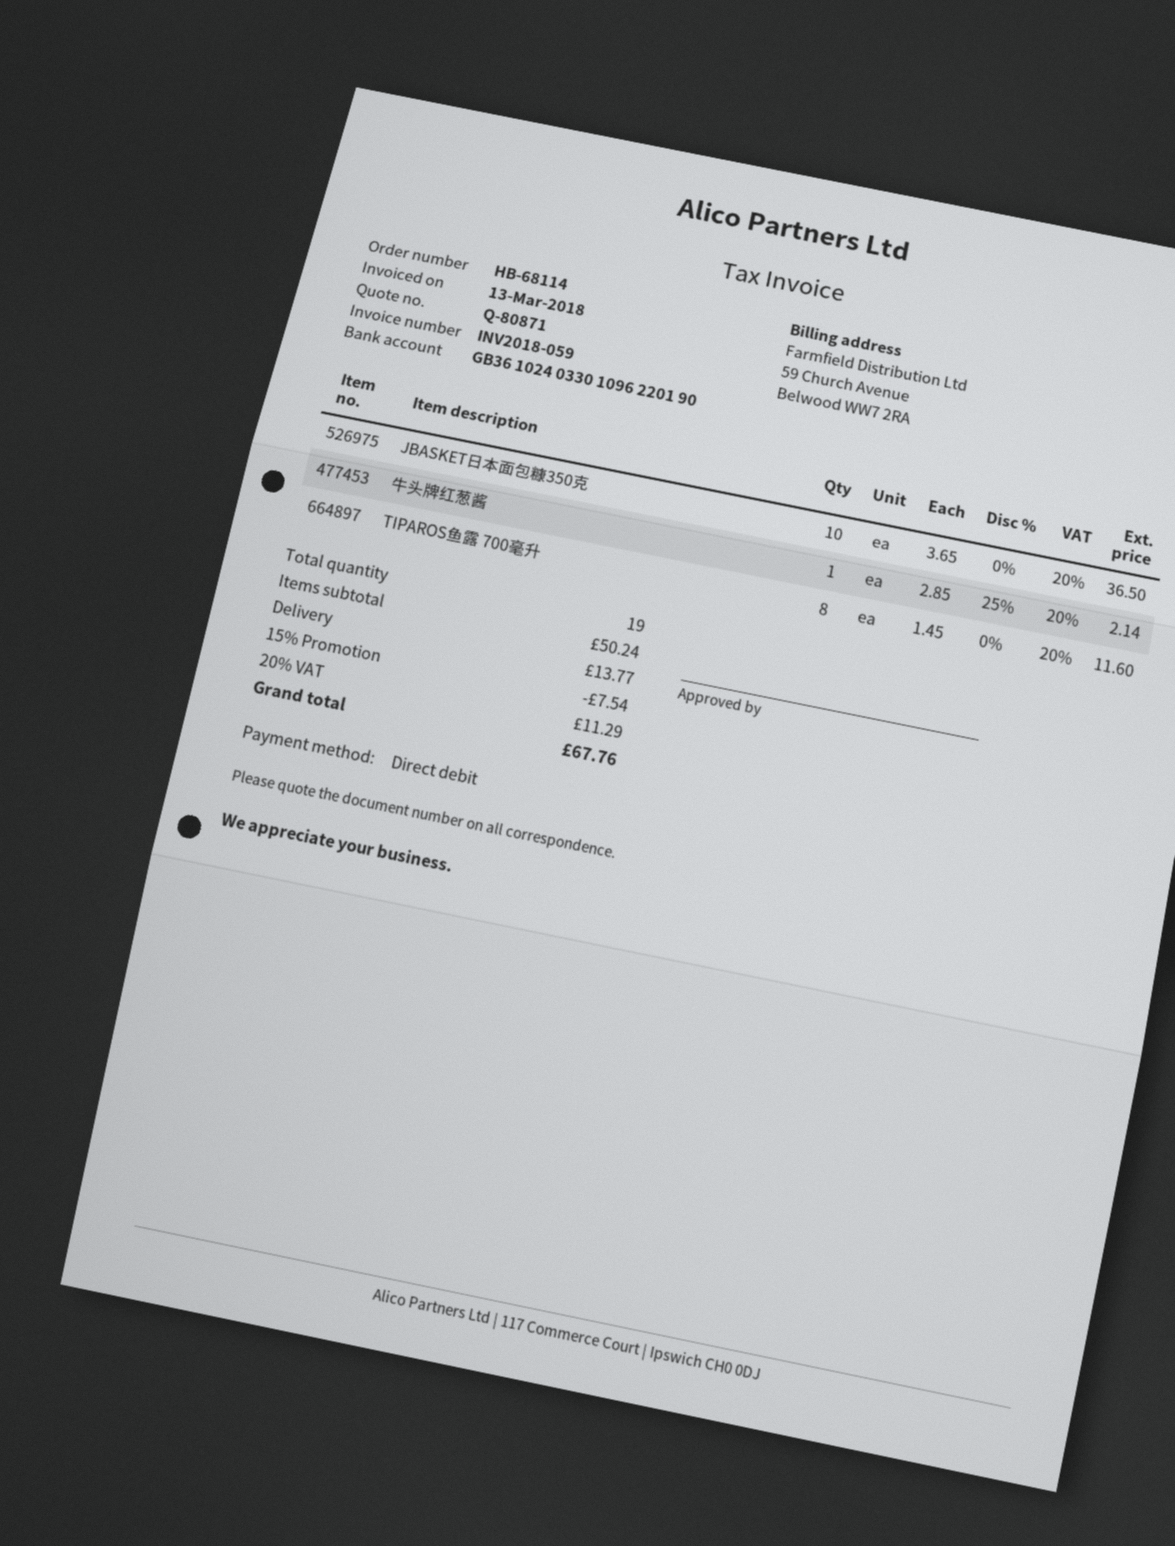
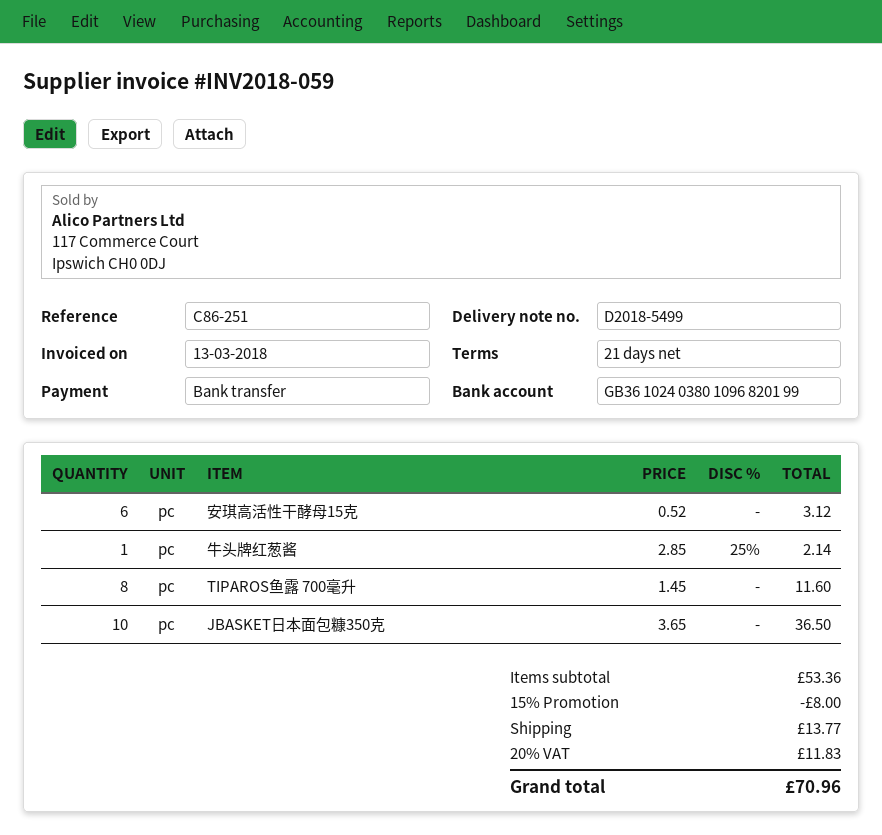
payment method: direct debit -> bank transfer
bank account: GB36102403301096220190 -> GB36102403801096820199
安琪高活性干酵母15克: none -> 6 x 0.52 = 3.12
subtotal: 50.24 -> 53.36
discount: 15% = 7.54 -> 15% = 8.00
tax: 20% = 11.29 -> 20% = 11.83
total: 67.76 -> 70.96

